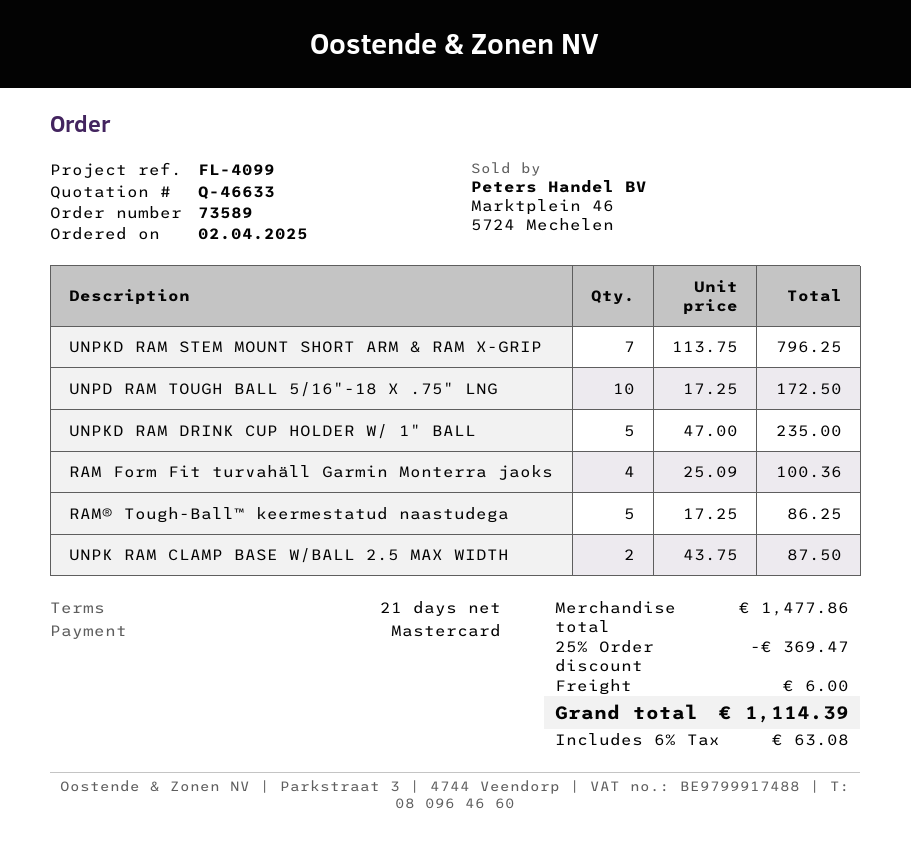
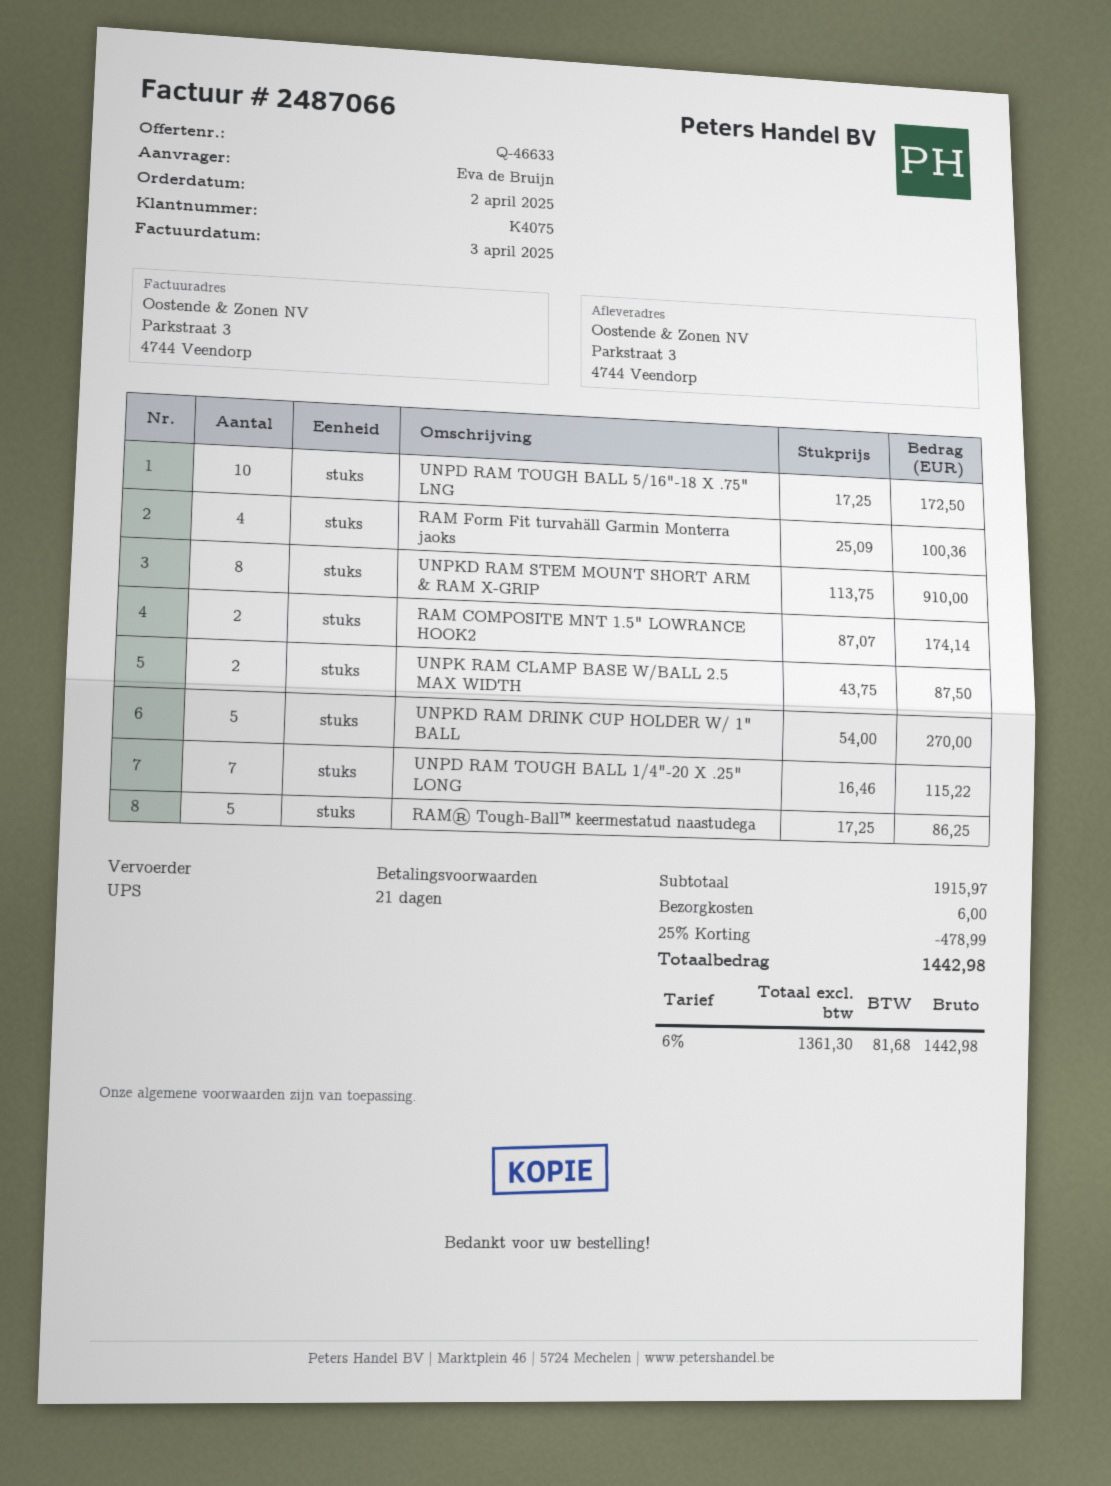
UNPKD RAM STEM MOUNT SHORT ARM & RAM X-GRIP: 7 x 113.75 = 796.25 -> 8 x 113.75 = 910.00
UNPKD RAM DRINK CUP HOLDER W/ 1" BALL: 5 x 47.00 = 235.00 -> 5 x 54.00 = 270.00
RAM COMPOSITE MNT 1.5" LOWRANCE HOOK2: none -> 2 x 87.07 = 174.14
UNPD RAM TOUGH BALL 1/4"-20 X .25" LONG: none -> 7 x 16.46 = 115.22
subtotal: 1477.86 -> 1915.97
discount: 25% = 369.47 -> 25% = 478.99
tax: 6% = 63.08 -> 6% = 81.68
total: 1114.39 -> 1442.98

